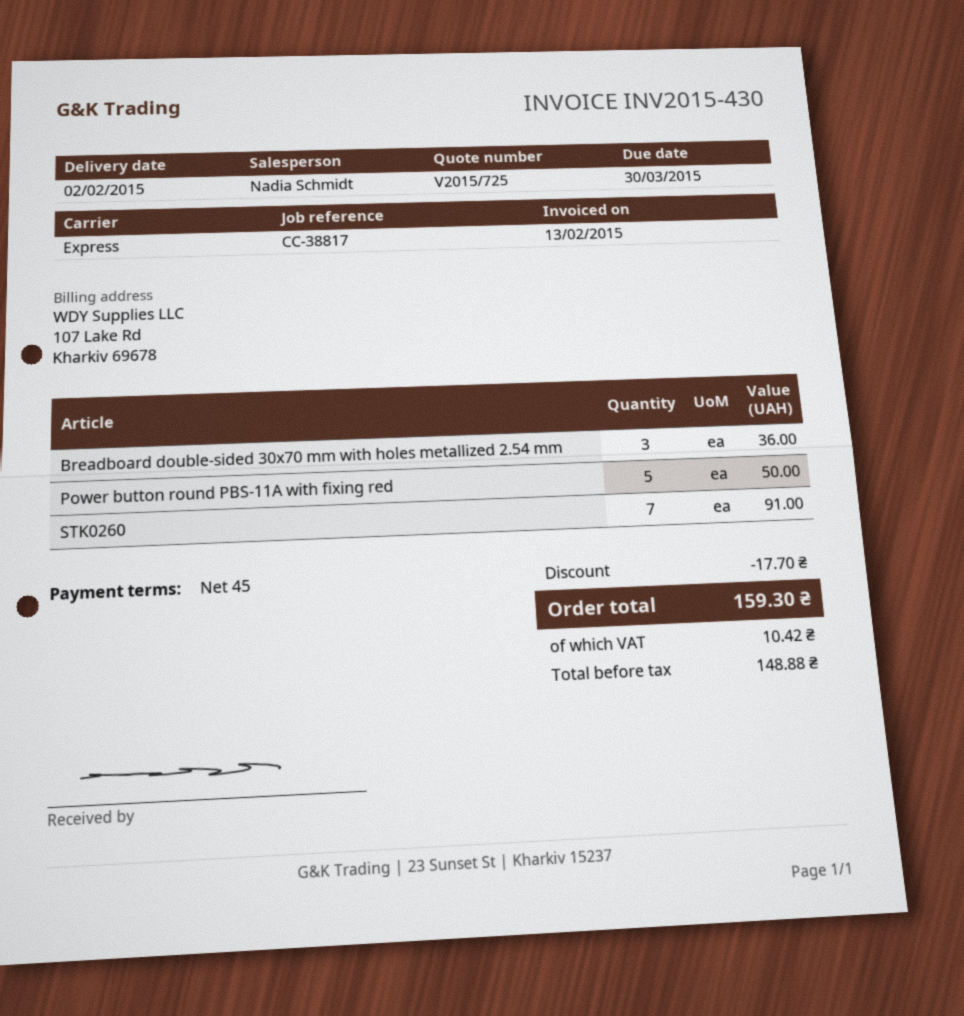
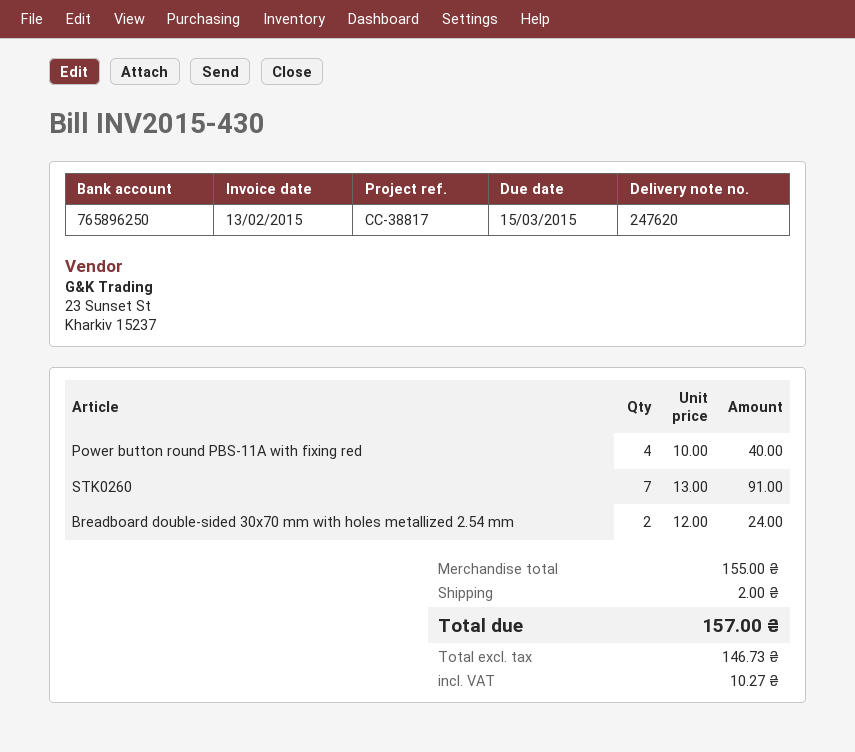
due date: 2015-03-30 -> 2015-03-15
Breadboard double-sided 30x70 mm with holes metallized 2.54 mm: 3 for 36.00 -> 2 for 24.00
Power button round PBS-11A with fixing red: 5 for 50.00 -> 4 for 40.00
discount: 17.70 -> none
shipping: none -> 2.00
net: 148.88 -> 146.73
tax: 10.42 -> 10.27
total: 159.30 -> 157.00

